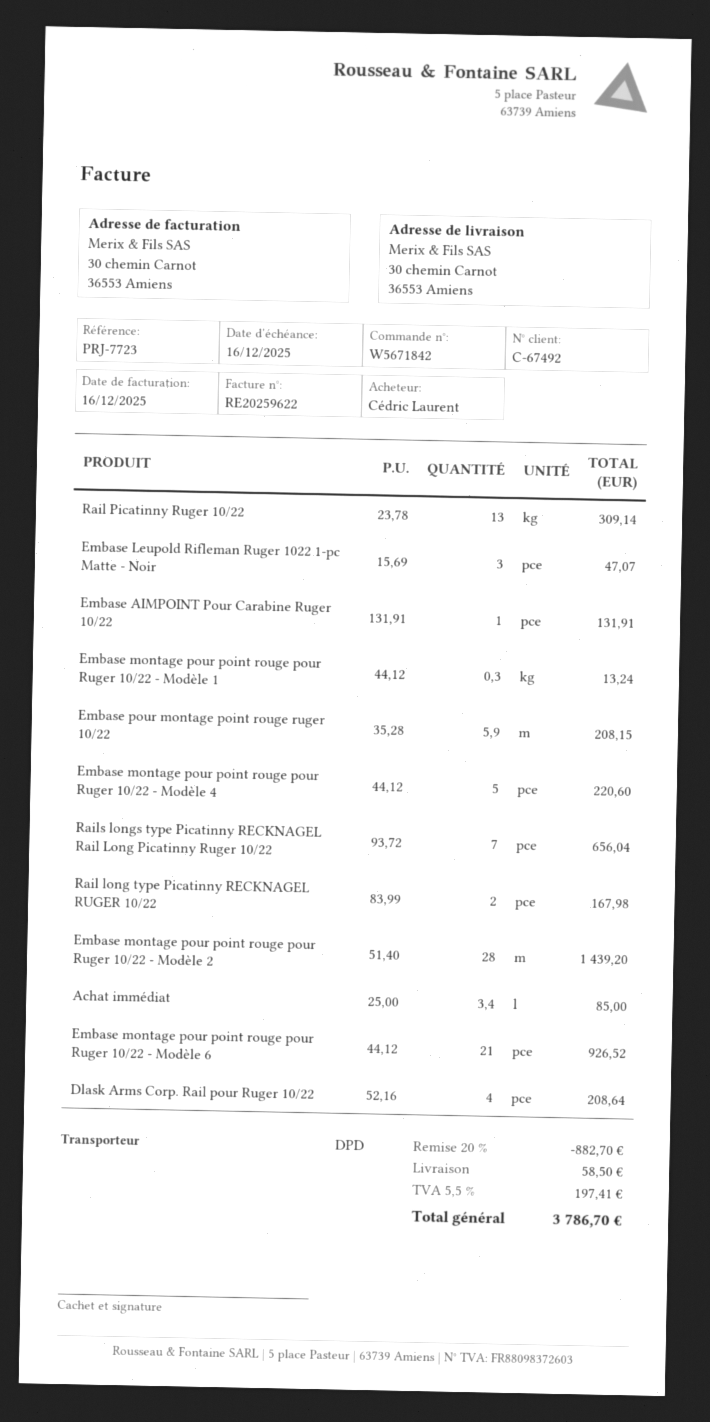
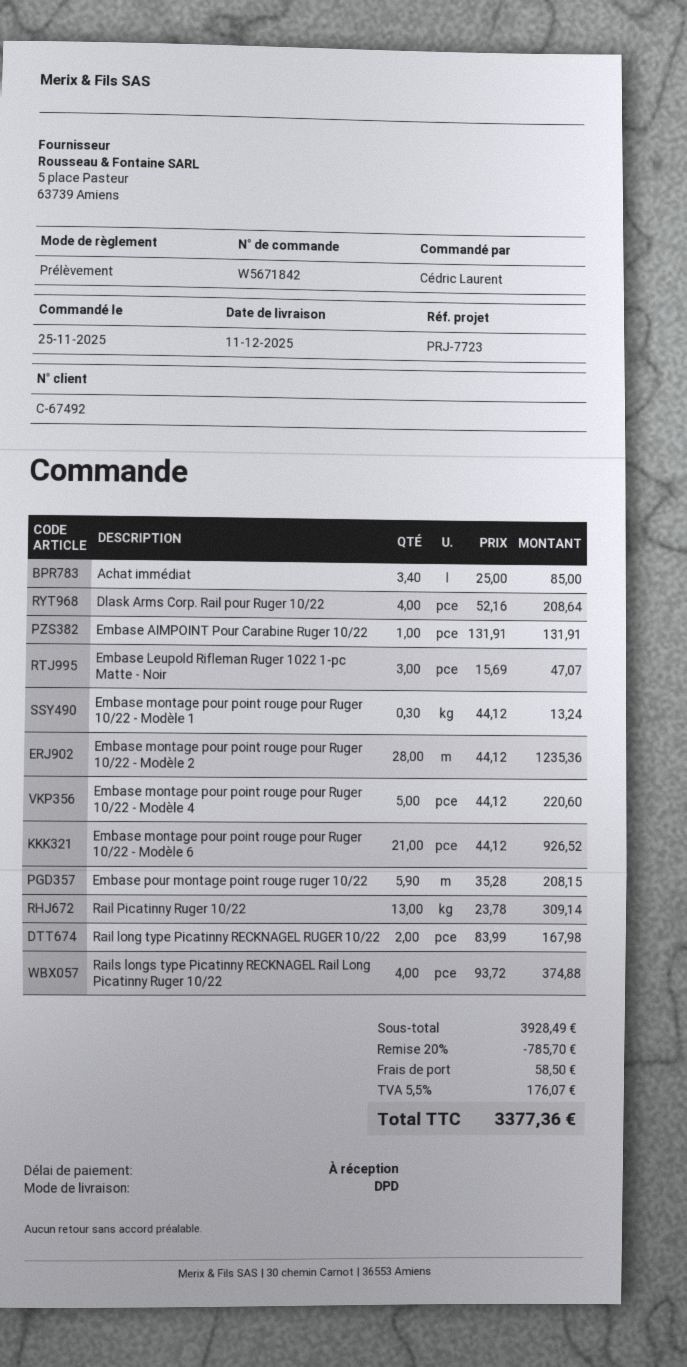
Rails longs type Picatinny RECKNAGEL Rail Long Picatinny Ruger 10/22: 7 x 93.72 = 656.04 -> 4 x 93.72 = 374.88
Embase montage pour point rouge pour Ruger 10/22 - Modèle 2: 28 x 51.40 = 1439.20 -> 28 x 44.12 = 1235.36
discount: 20% = 882.70 -> 20% = 785.70
tax: 5.5% = 197.41 -> 5.5% = 176.07
total: 3786.70 -> 3377.36

